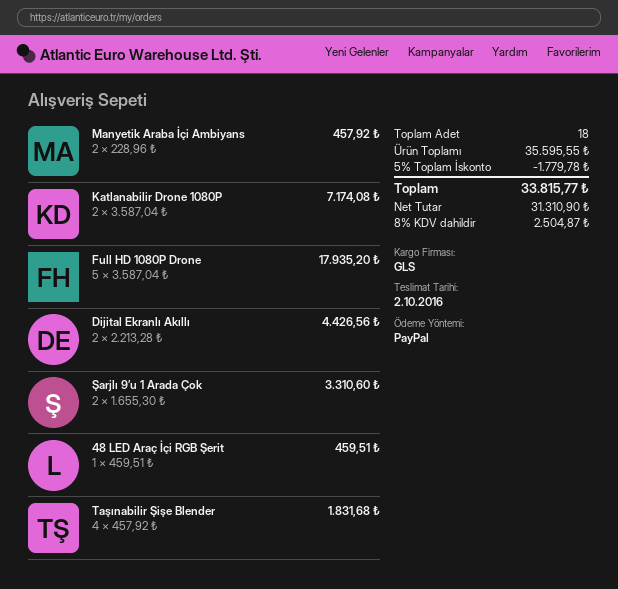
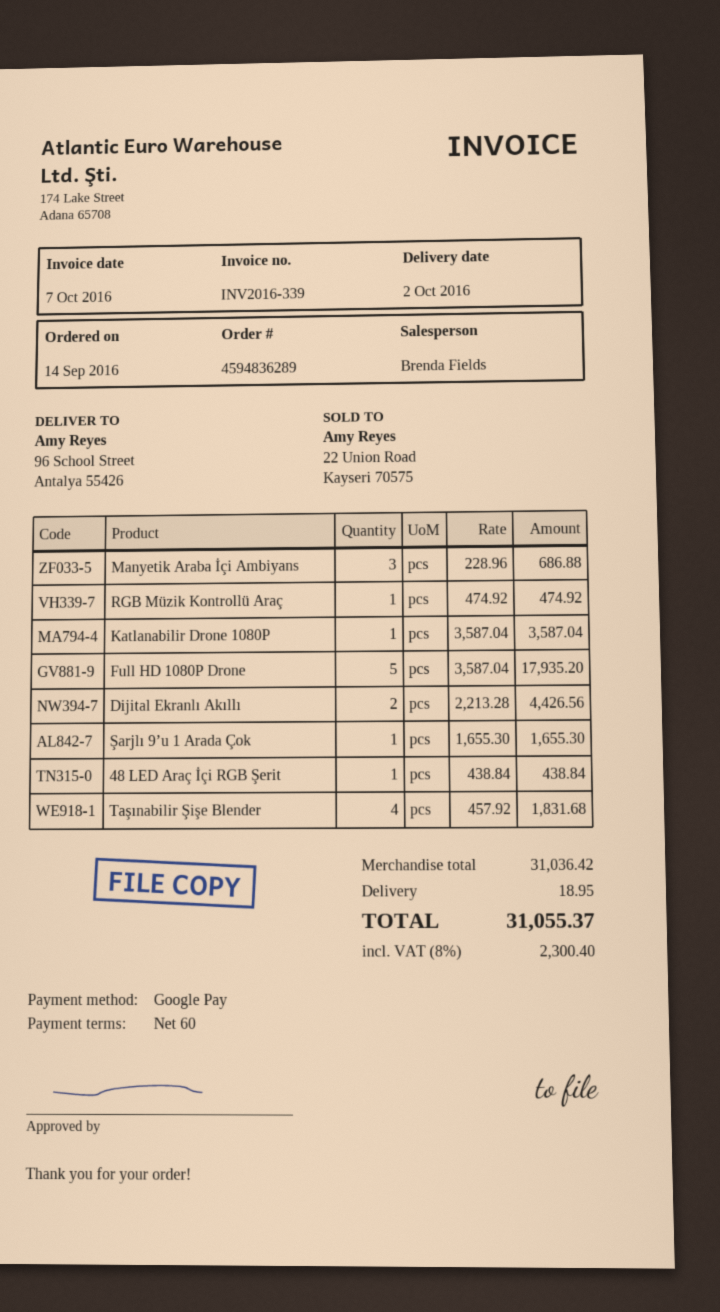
payment method: PayPal -> Google Pay
Manyetik Araba İçi Ambiyans: 2 x 228.96 = 457.92 -> 3 x 228.96 = 686.88
Katlanabilir Drone 1080P: 2 x 3587.04 = 7174.08 -> 1 x 3587.04 = 3587.04
Şarjlı 9’u 1 Arada Çok: 2 x 1655.30 = 3310.60 -> 1 x 1655.30 = 1655.30
48 LED Araç İçi RGB Şerit: 1 x 459.51 = 459.51 -> 1 x 438.84 = 438.84
RGB Müzik Kontrollü Araç: none -> 1 x 474.92 = 474.92
subtotal: 35595.55 -> 31036.42
discount: 5% = 1779.78 -> none
shipping: none -> 18.95
tax: 8% = 2504.87 -> 8% = 2300.40
total: 33815.77 -> 31055.37

